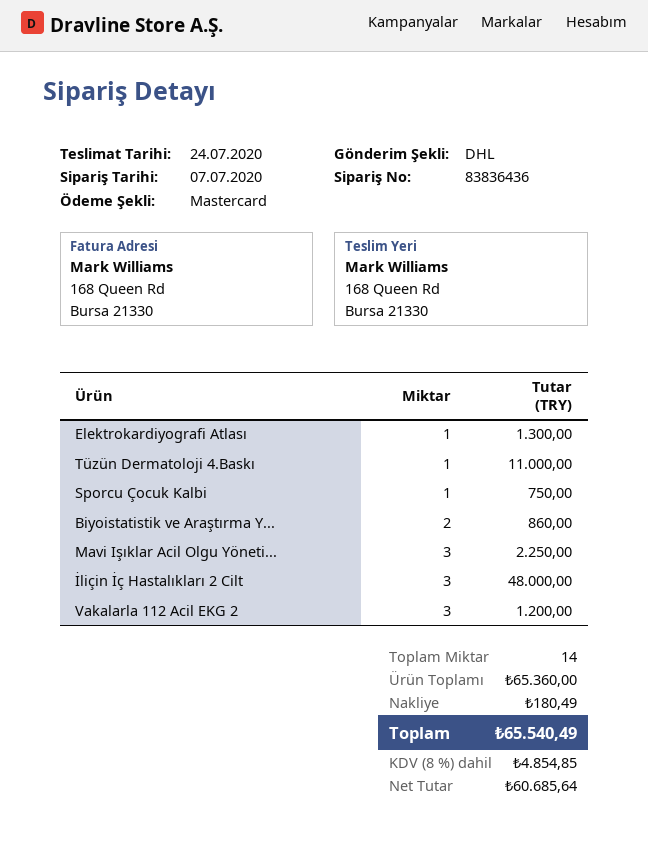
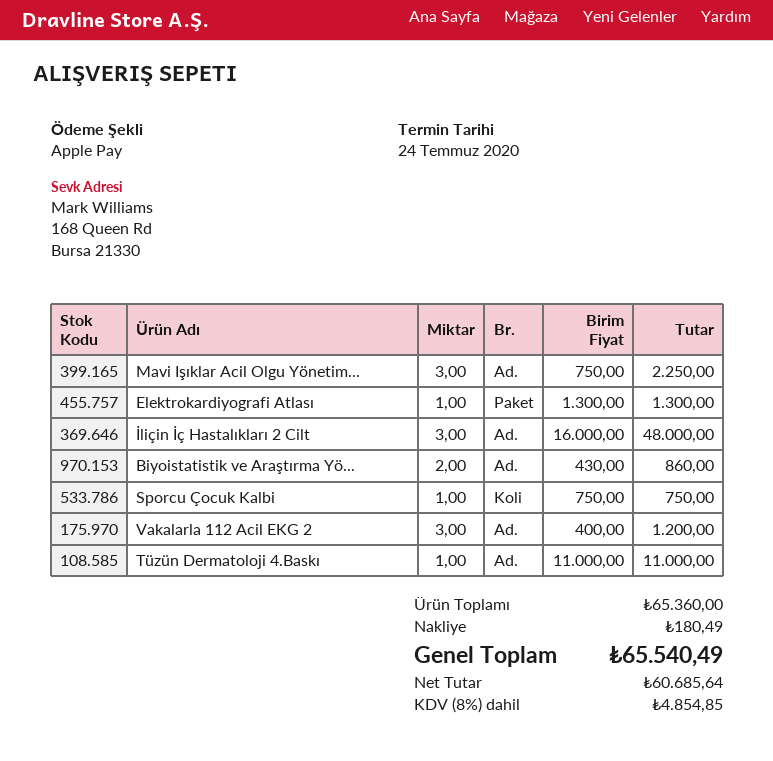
payment method: Mastercard -> Apple Pay

